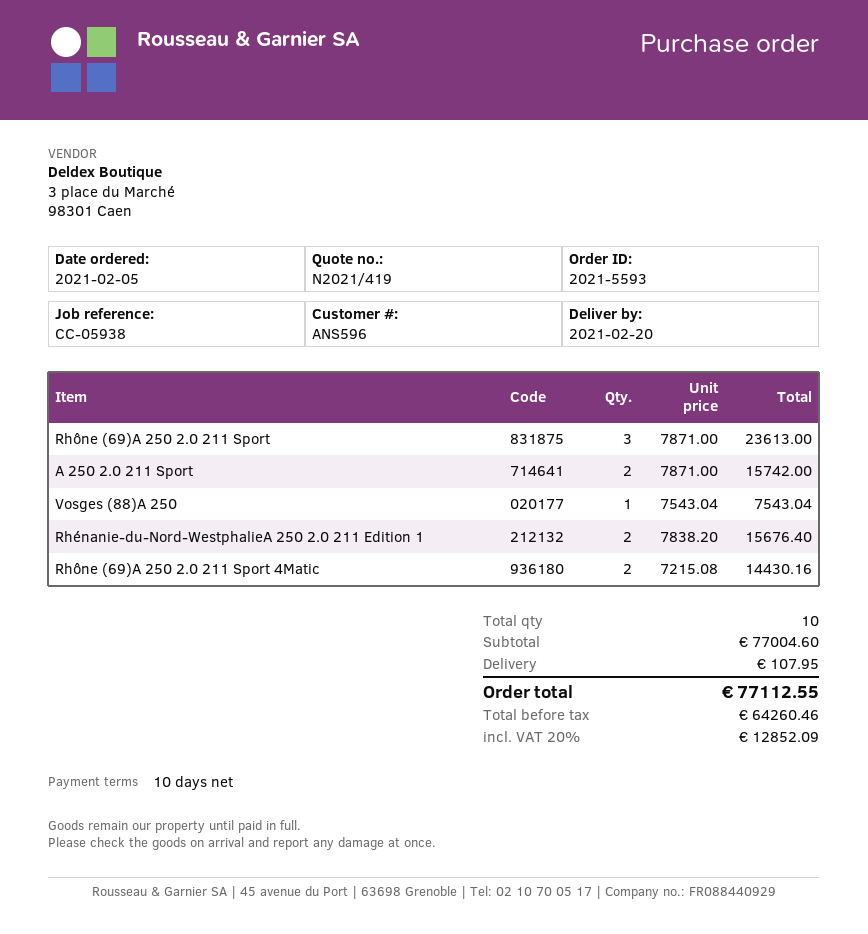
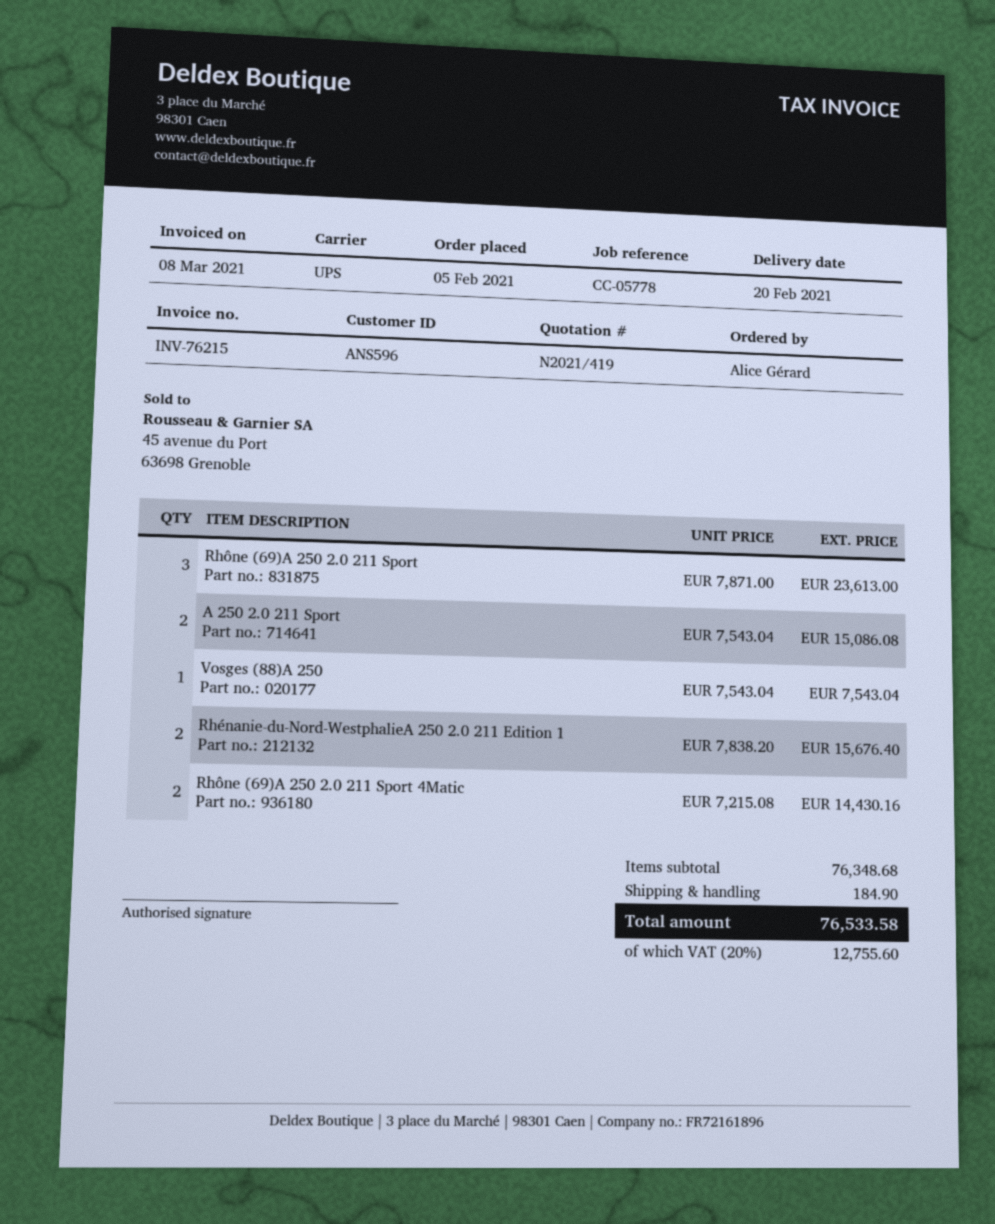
reference: CC-05938 -> CC-05778
A 250 2.0 211 Sport: 2 x 7871.00 = 15742.00 -> 2 x 7543.04 = 15086.08
subtotal: 77004.60 -> 76348.68
shipping: 107.95 -> 184.90
tax: 20% = 12852.09 -> 20% = 12755.60
total: 77112.55 -> 76533.58

